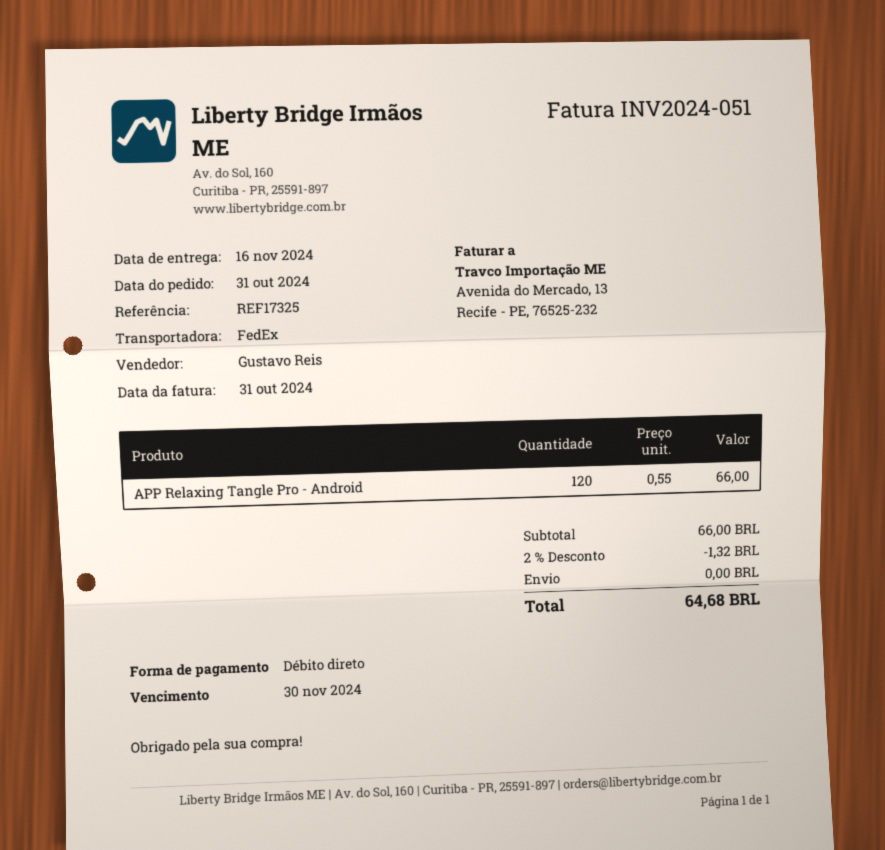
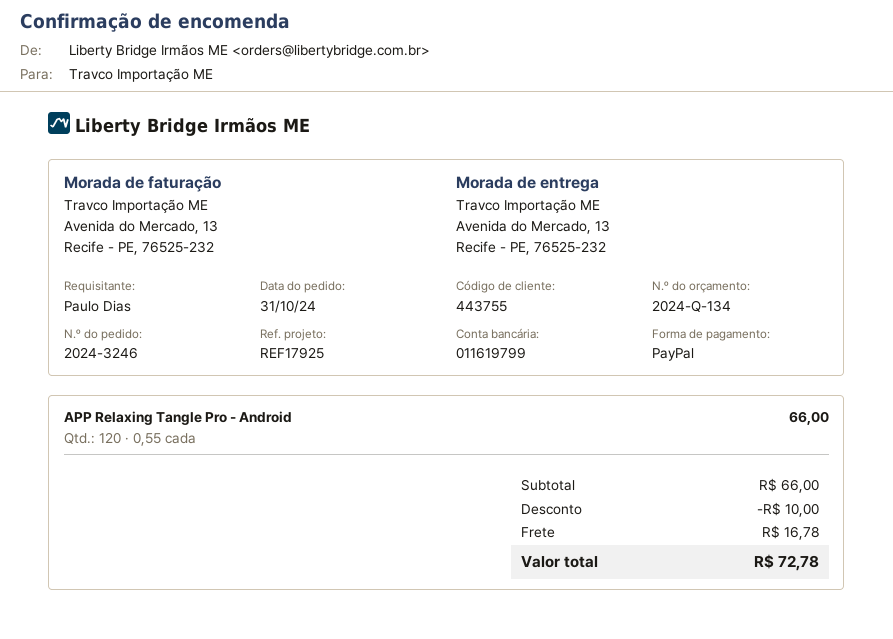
reference: REF17325 -> REF17925
payment method: direct debit -> PayPal
discount: 1.32 -> 10.00
shipping: 0.00 -> 16.78
total: 64.68 -> 72.78

